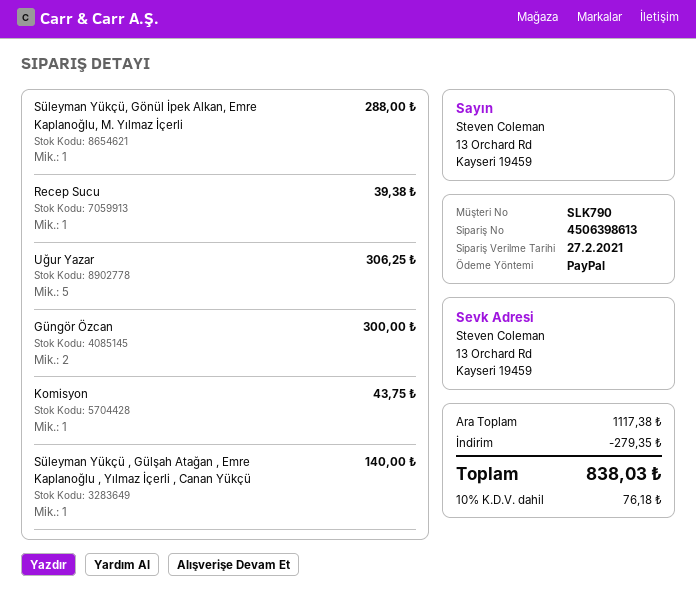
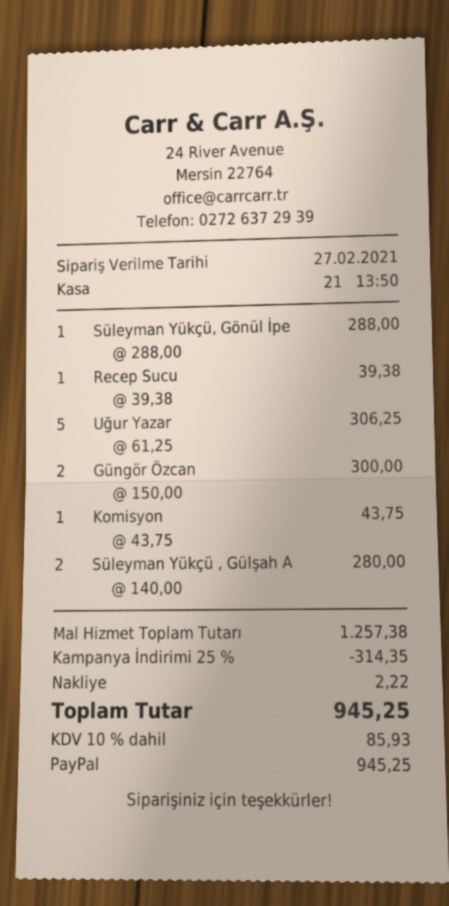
Süleyman Yükçü , Gülşah Atağan , Emre Kaplanoğlu , Yılmaz İçerli , Canan Yükçü: 1 for 140.00 -> 2 for 280.00
subtotal: 1117.38 -> 1257.38
discount: 279.35 -> 314.35
shipping: none -> 2.22
tax: 10% = 76.18 -> 10% = 85.93
total: 838.03 -> 945.25

